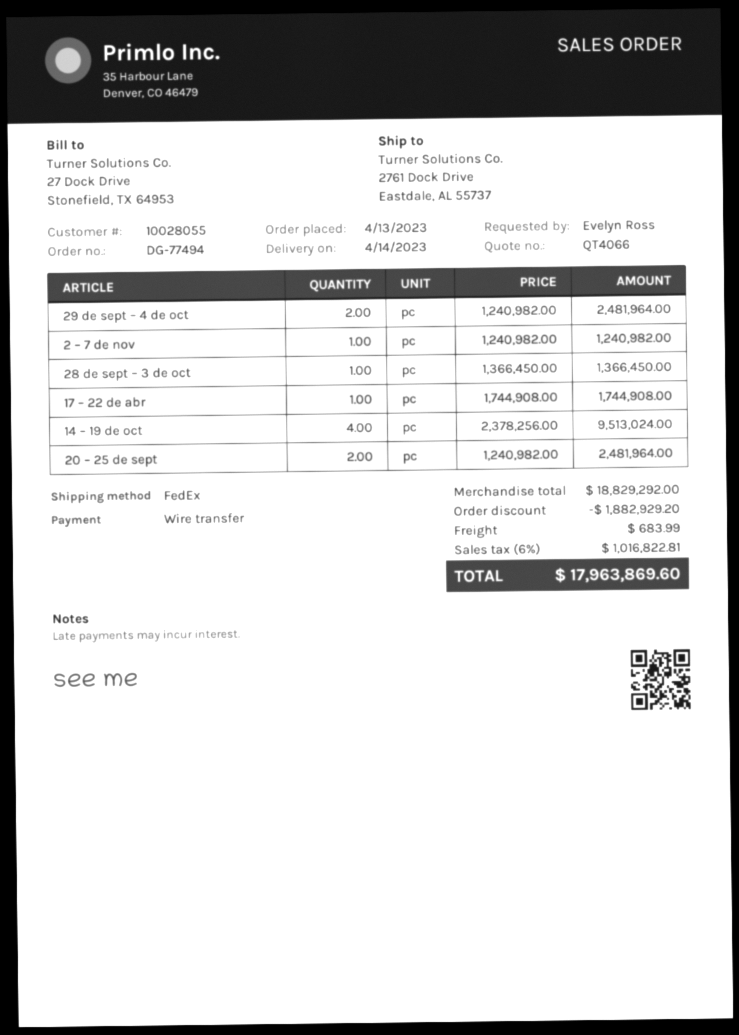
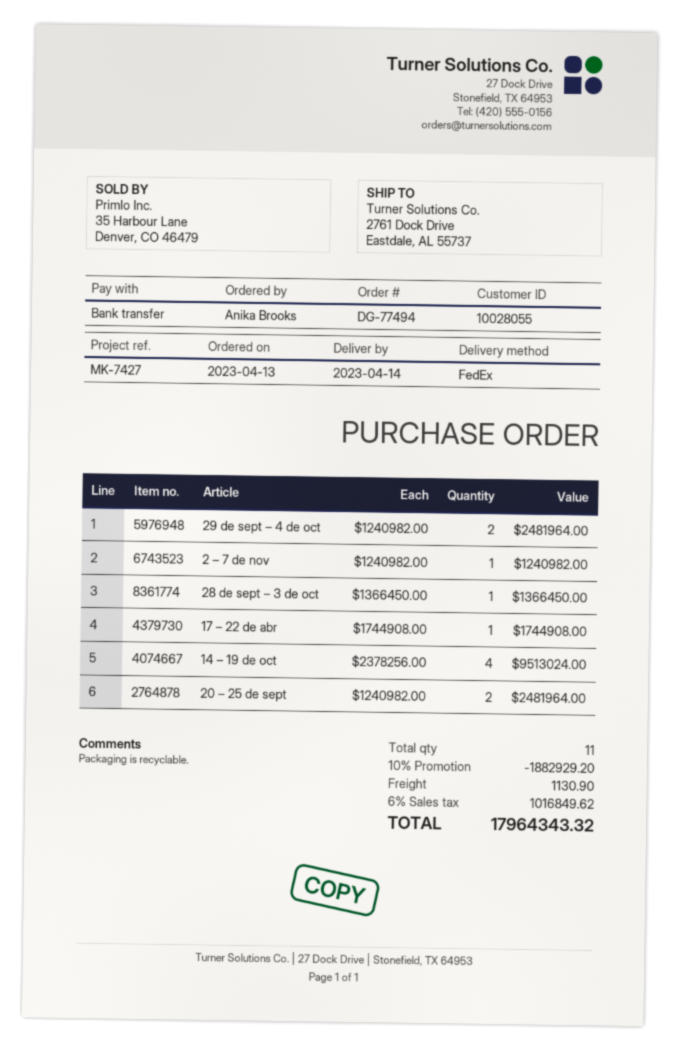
ordered by: Evelyn Ross -> Anika Brooks
shipping: 683.99 -> 1130.90
tax: 6% = 1016822.81 -> 6% = 1016849.62
total: 17963869.60 -> 17964343.32

